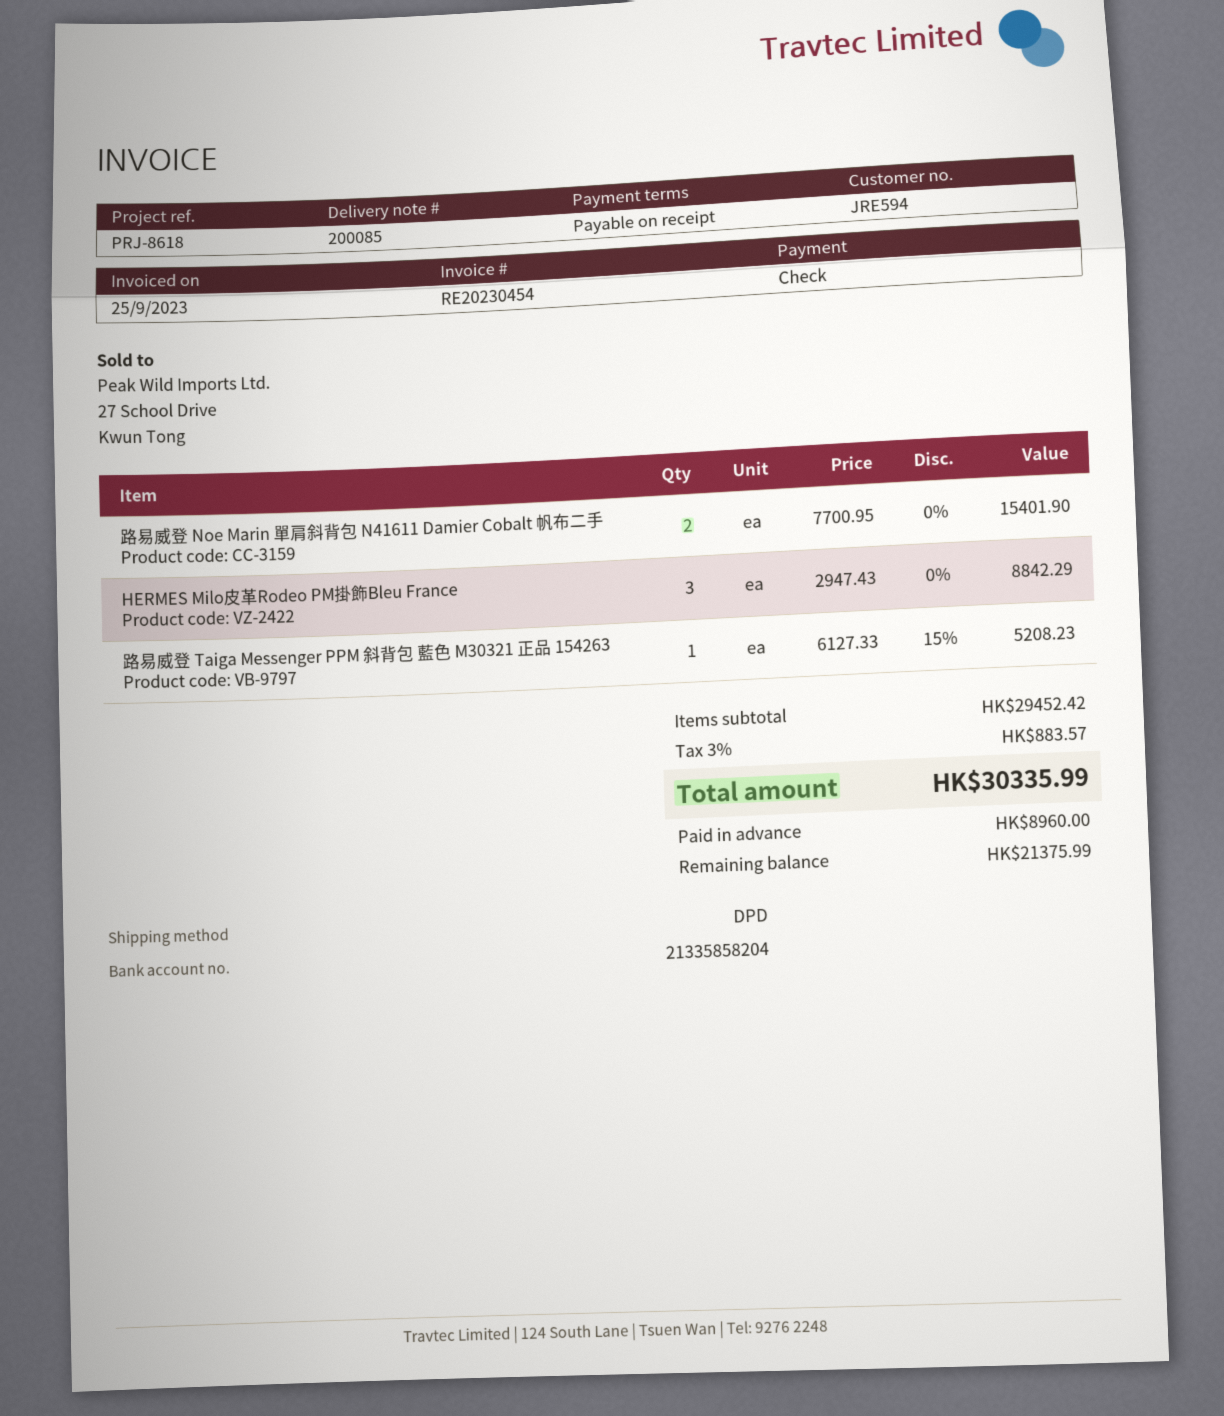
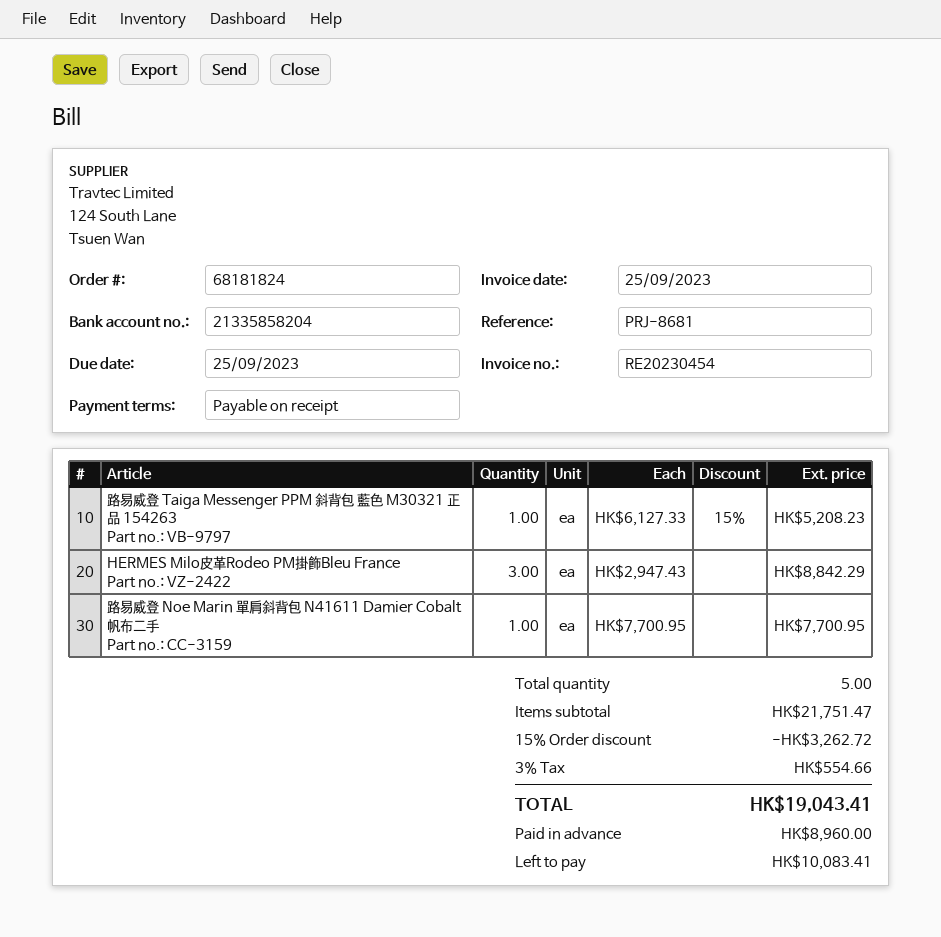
reference: PRJ-8618 -> PRJ-8681
路易威登 Noe Marin 單肩斜背包 N41611 Damier Cobalt 帆布二手: 2 x 7700.95 = 15401.90 -> 1 x 7700.95 = 7700.95
subtotal: 29452.42 -> 21751.47
discount: none -> 15% = 3262.72
tax: 3% = 883.57 -> 3% = 554.66
total: 30335.99 -> 19043.41
balance: 21375.99 -> 10083.41

